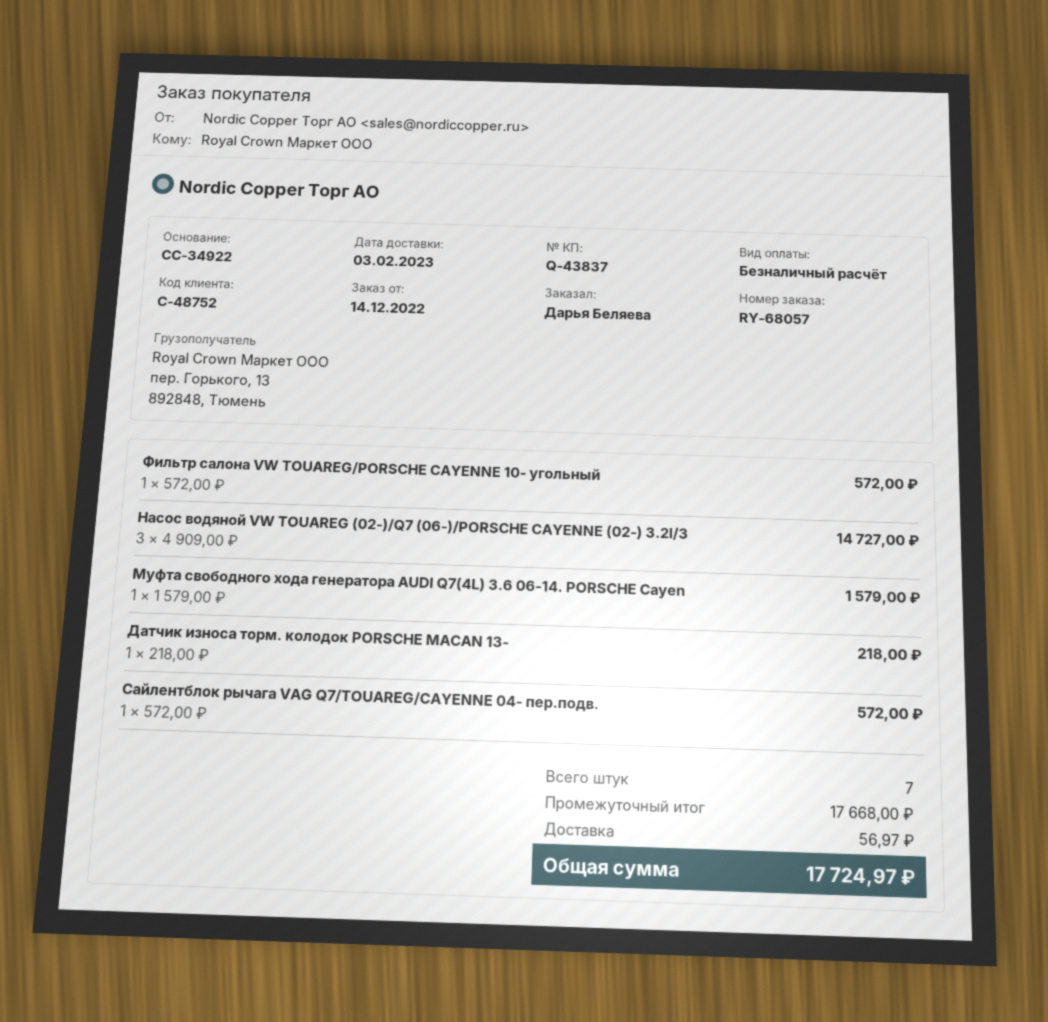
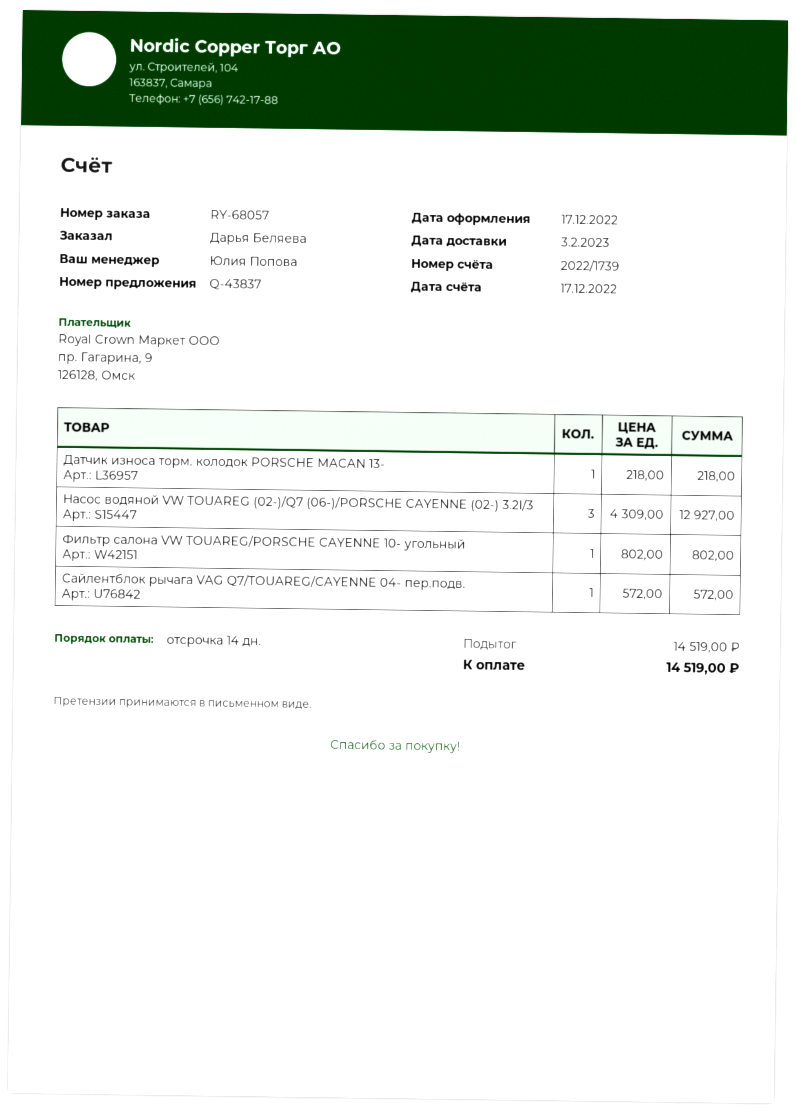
order date: 2022-12-14 -> 2022-12-17
Фильтр салона VW TOUAREG/PORSCHE CAYENNE 10- угольный: 1 x 572.00 = 572.00 -> 1 x 802.00 = 802.00
Насос водяной VW TOUAREG (02-)/Q7 (06-)/PORSCHE CAYENNE (02-) 3.2I/3: 3 x 4909.00 = 14727.00 -> 3 x 4309.00 = 12927.00
Муфта свободного хода генератора AUDI Q7(4L) 3.6 06-14. PORSCHE Cayen: 1 x 1579.00 = 1579.00 -> none
subtotal: 17668.00 -> 14519.00
shipping: 56.97 -> none
total: 17724.97 -> 14519.00

